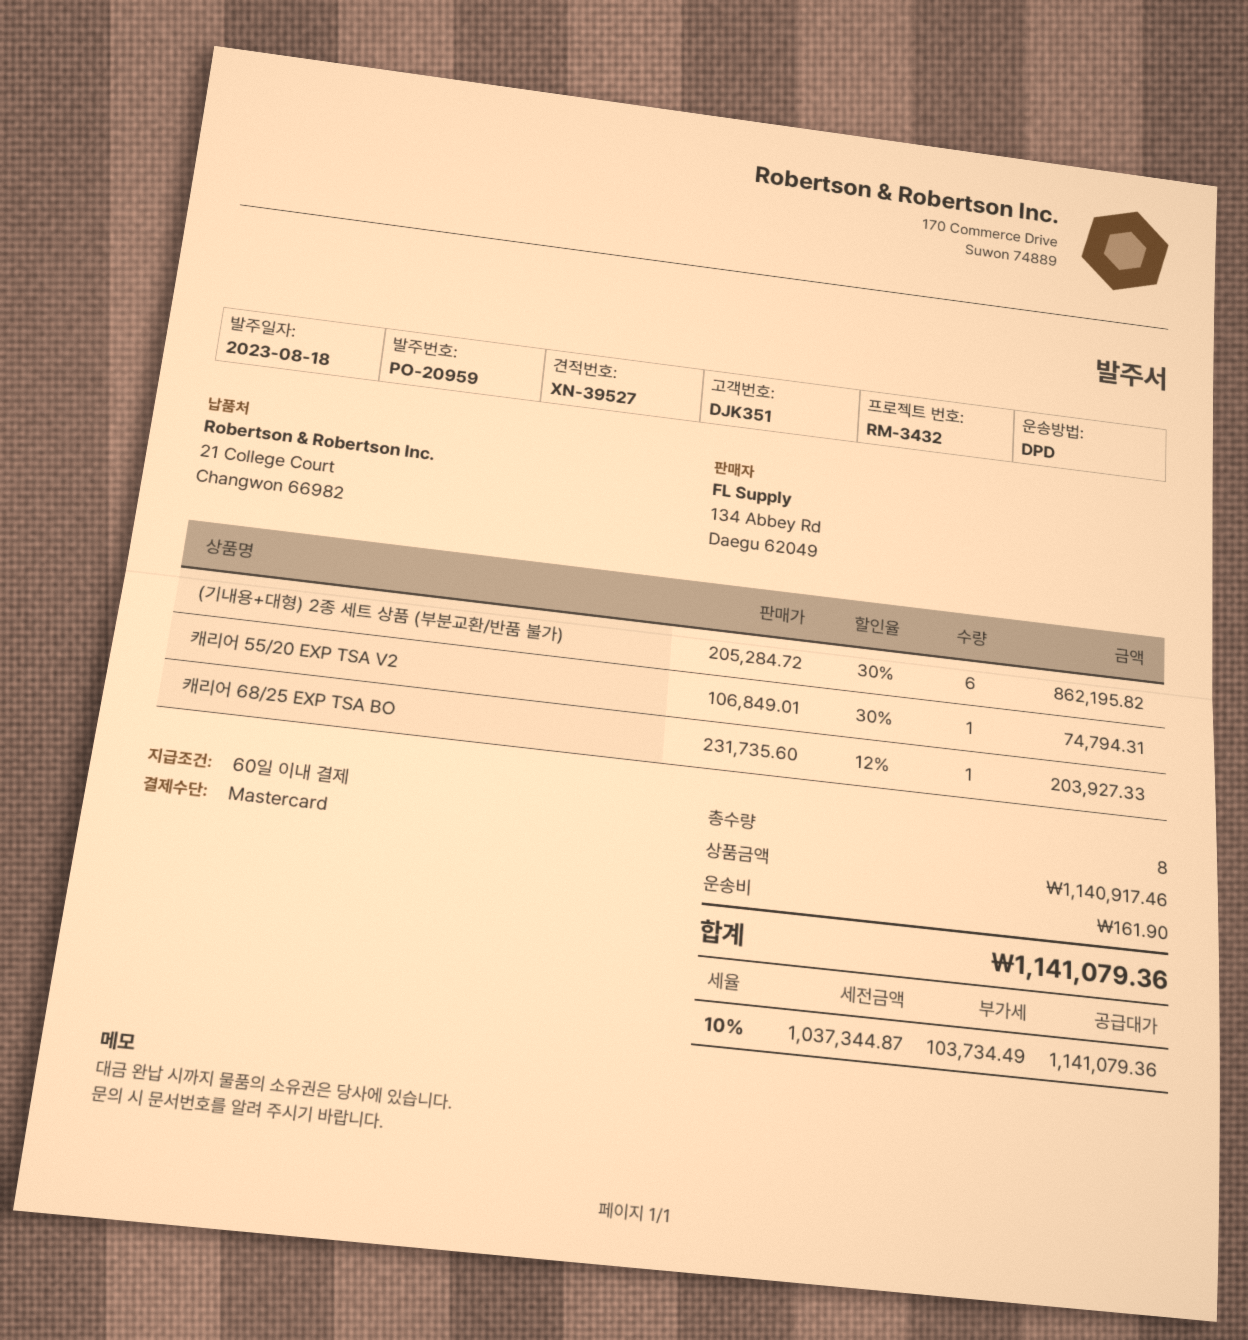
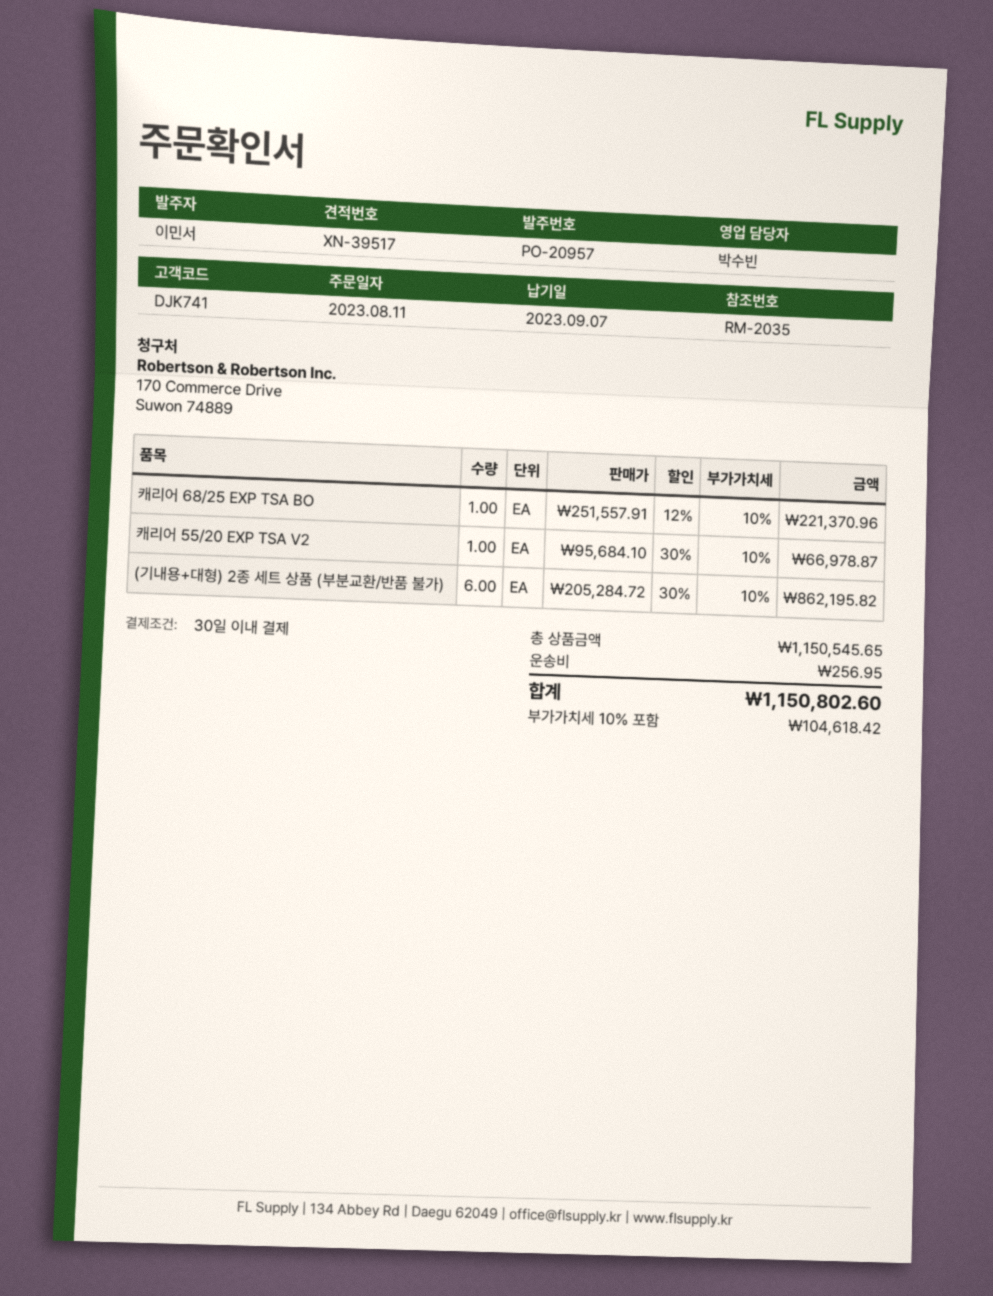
quote number: XN-39527 -> XN-39517
order number: PO-20959 -> PO-20957
order date: 2023-08-18 -> 2023-08-11
payment terms: 60 days -> 30 days
customer number: DJK351 -> DJK741
reference: RM-3432 -> RM-2035
캐리어 55/20 EXP TSA V2: 1 x 106849.01 - 30% = 74794.31 -> 1 x 95684.10 - 30% = 66978.87
캐리어 68/25 EXP TSA BO: 1 x 231735.60 - 12% = 203927.33 -> 1 x 251557.91 - 12% = 221370.96
subtotal: 1140917.46 -> 1150545.65
shipping: 161.90 -> 256.95
tax: 10% = 103734.49 -> 10% = 104618.42
total: 1141079.36 -> 1150802.60

